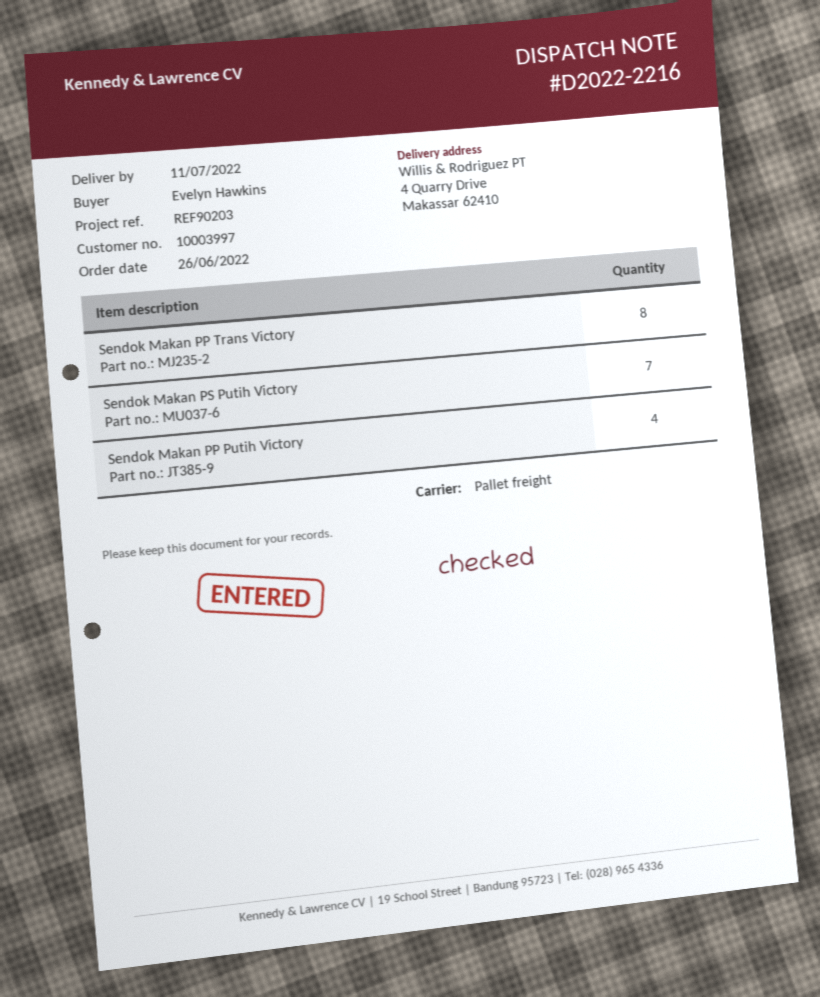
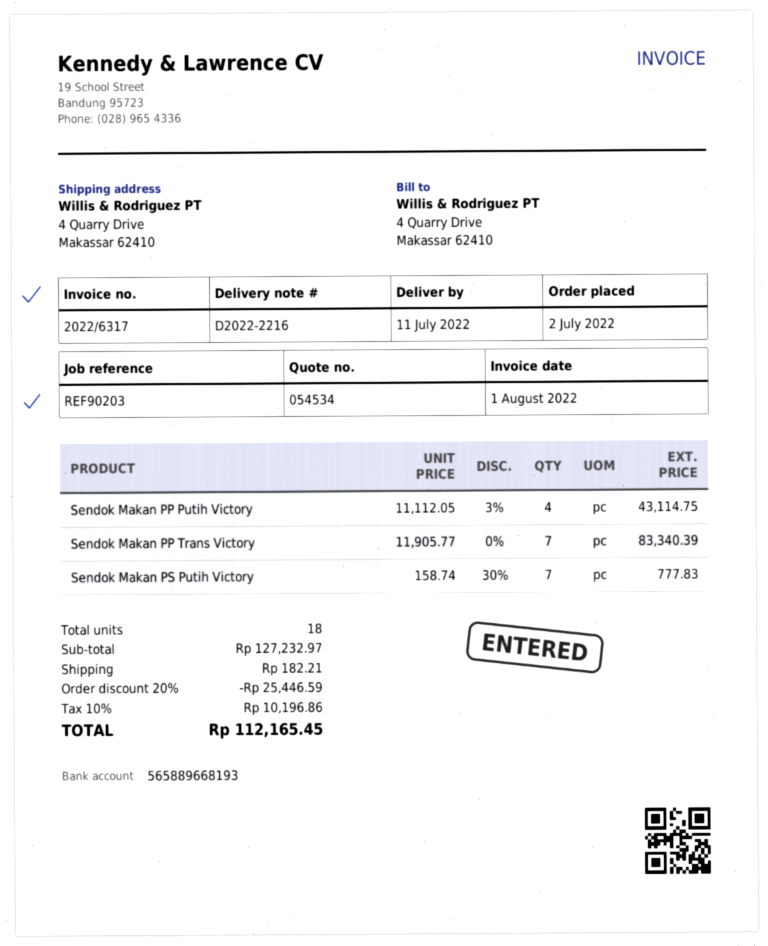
order date: 2022-06-26 -> 2022-07-02
Sendok Makan PP Trans Victory: 8 -> 7

